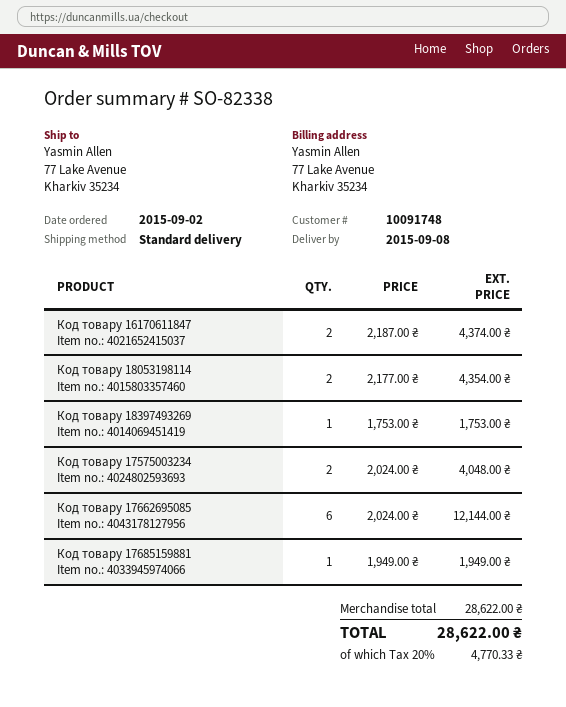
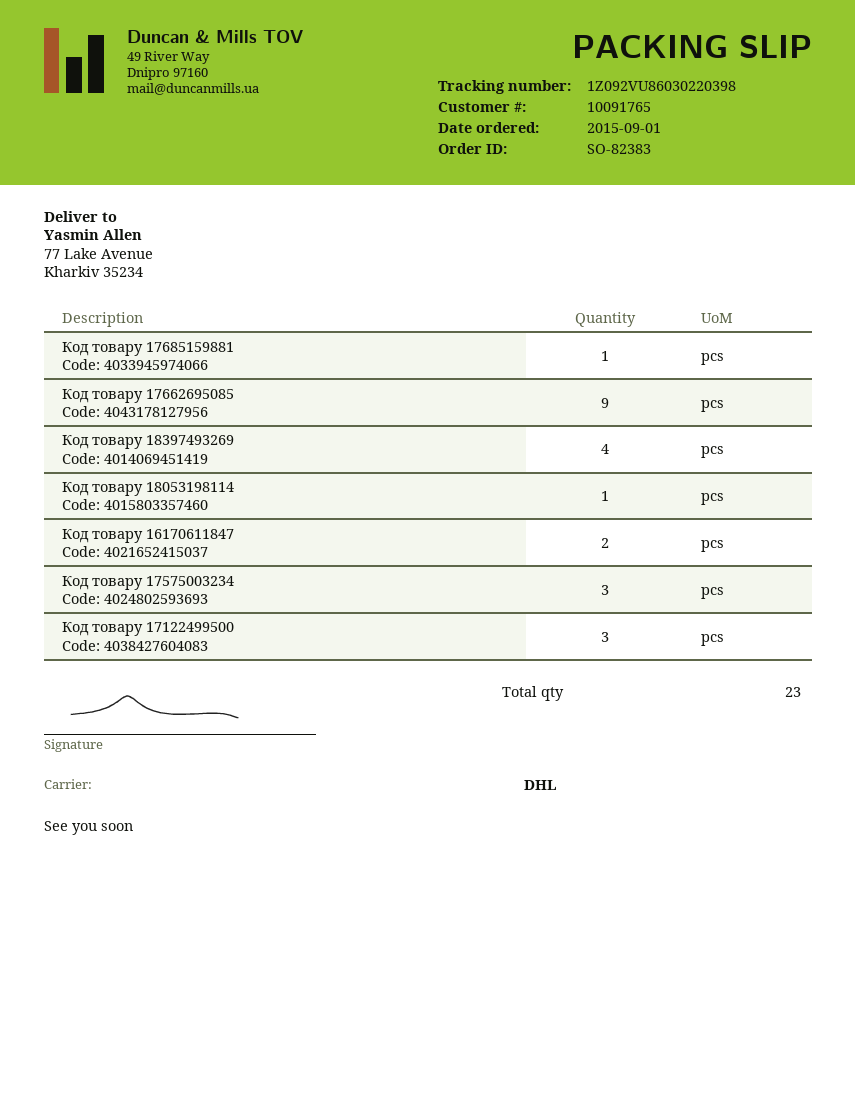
order number: SO-82338 -> SO-82383
order date: 2015-09-02 -> 2015-09-01
customer number: 10091748 -> 10091765
shipping method: standard -> DHL
Код товару 18053198114: 2 -> 1
Код товару 18397493269: 1 -> 4
Код товару 17575003234: 2 -> 3
Код товару 17662695085: 6 -> 9
Код товару 17122499500: none -> 3

